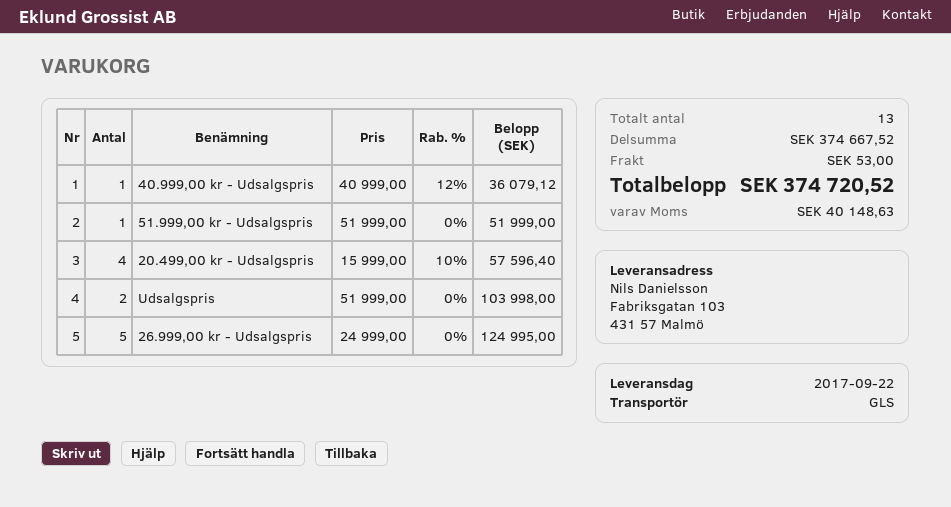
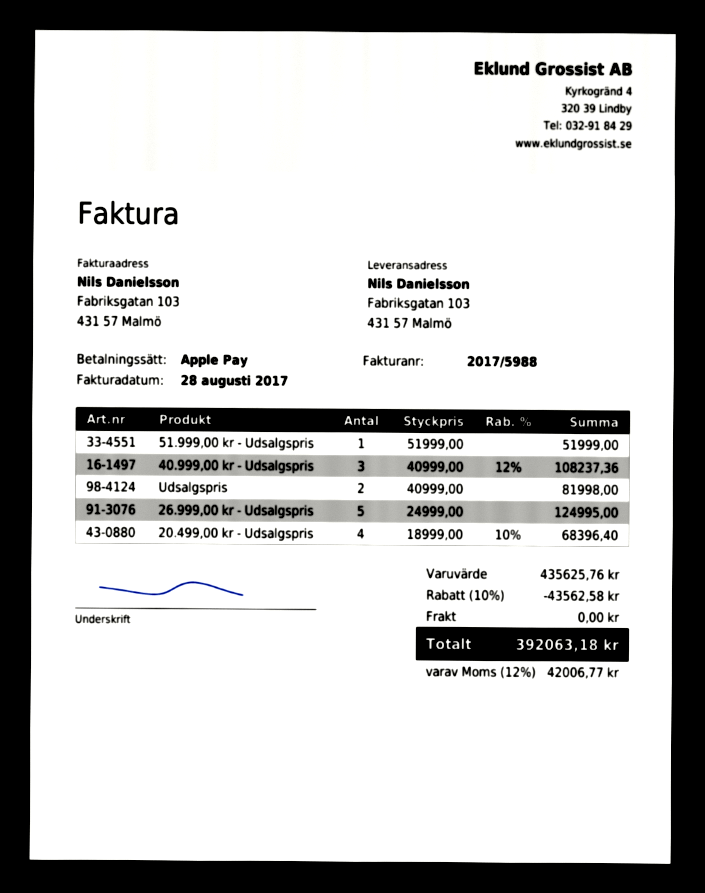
40.999,00 kr - Udsalgspris: 1 x 40999.00 - 12% = 36079.12 -> 3 x 40999.00 - 12% = 108237.36
20.499,00 kr - Udsalgspris: 4 x 15999.00 - 10% = 57596.40 -> 4 x 18999.00 - 10% = 68396.40
Udsalgspris: 2 x 51999.00 = 103998.00 -> 2 x 40999.00 = 81998.00
subtotal: 374667.52 -> 435625.76
discount: none -> 10% = 43562.58
shipping: 53.00 -> 0.00
tax: 40148.63 -> 42006.77
total: 374720.52 -> 392063.18

